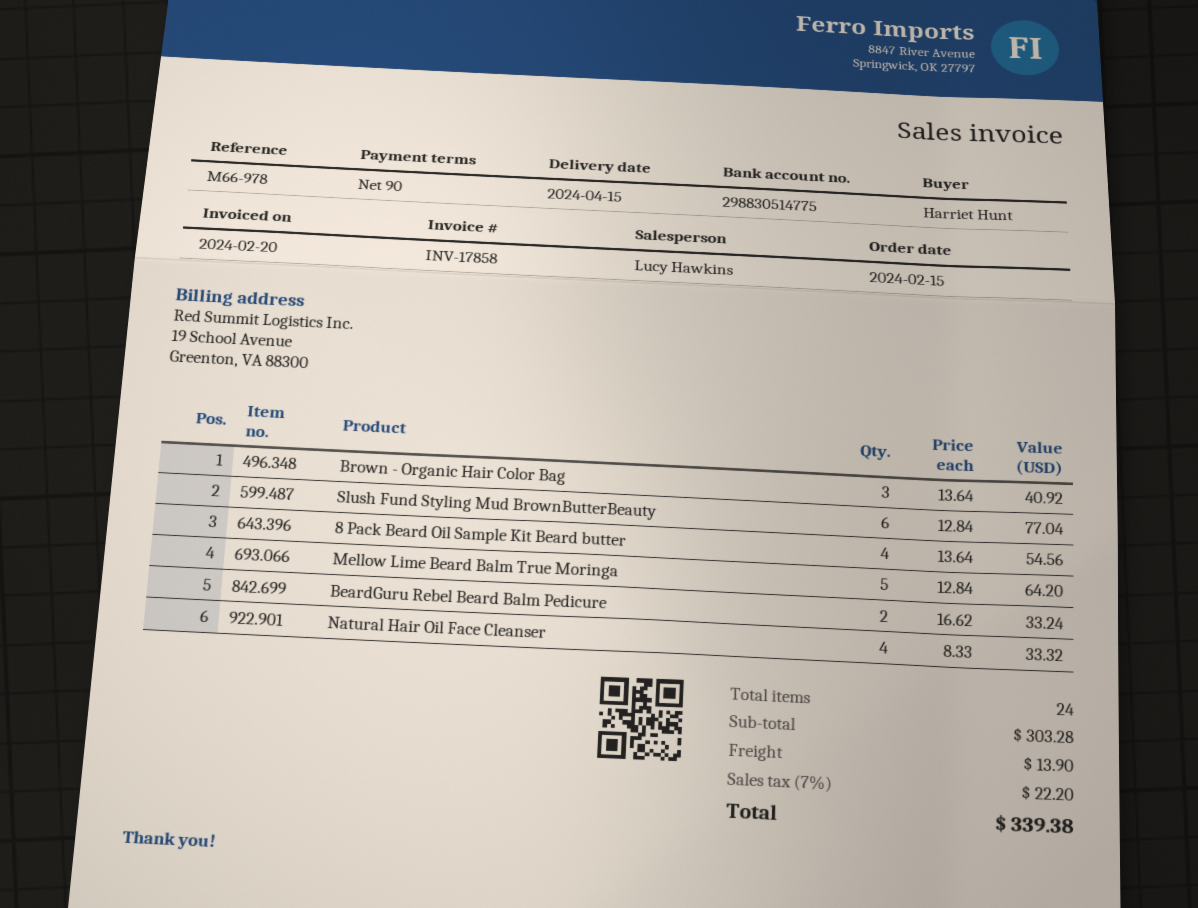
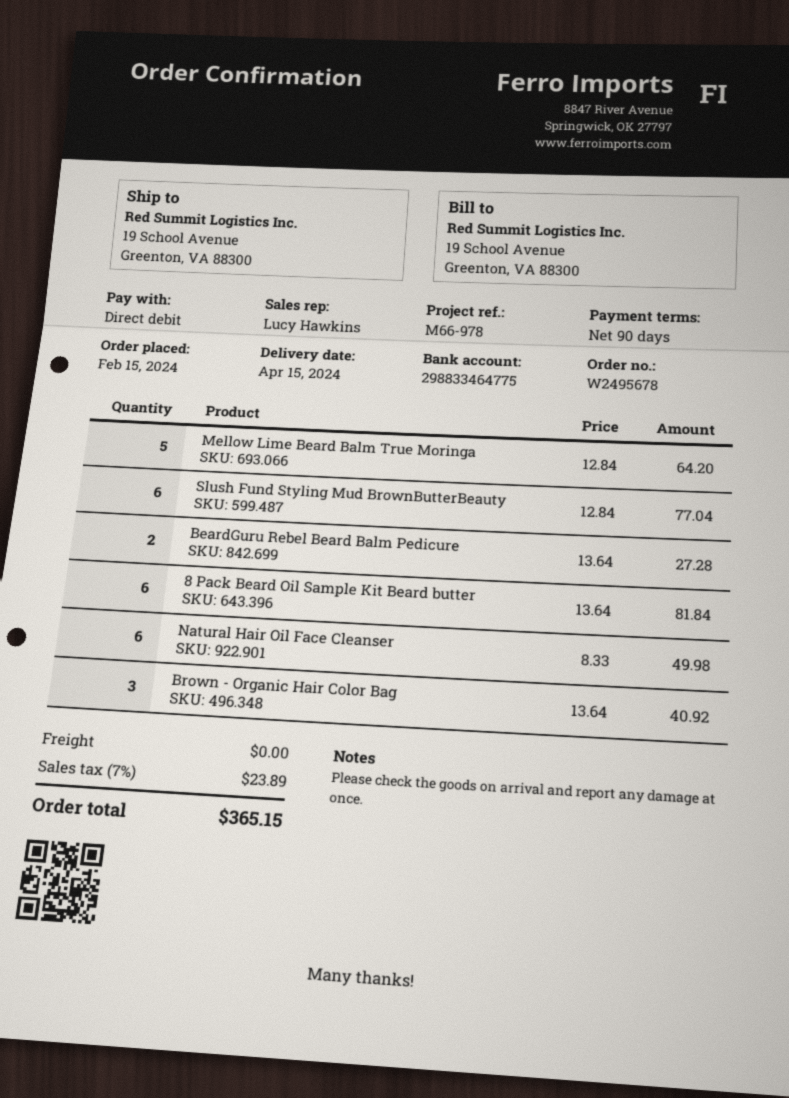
bank account: 298830514775 -> 298833464775
8 Pack Beard Oil Sample Kit Beard butter: 4 x 13.64 = 54.56 -> 6 x 13.64 = 81.84
BeardGuru Rebel Beard Balm Pedicure: 2 x 16.62 = 33.24 -> 2 x 13.64 = 27.28
Natural Hair Oil Face Cleanser: 4 x 8.33 = 33.32 -> 6 x 8.33 = 49.98
shipping: 13.90 -> 0.00
tax: 7% = 22.20 -> 7% = 23.89
total: 339.38 -> 365.15

